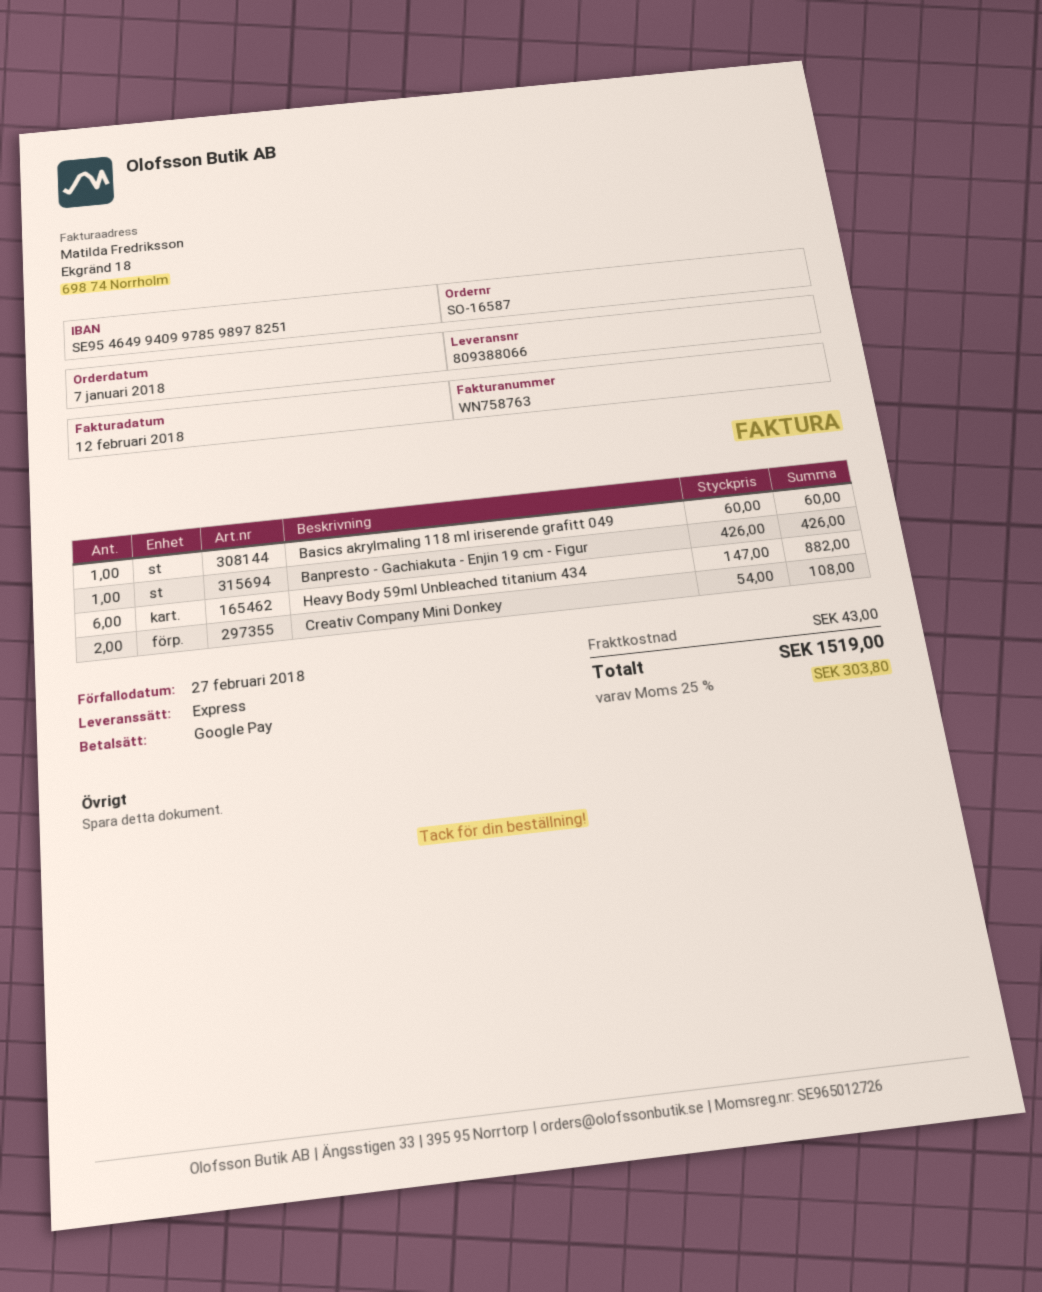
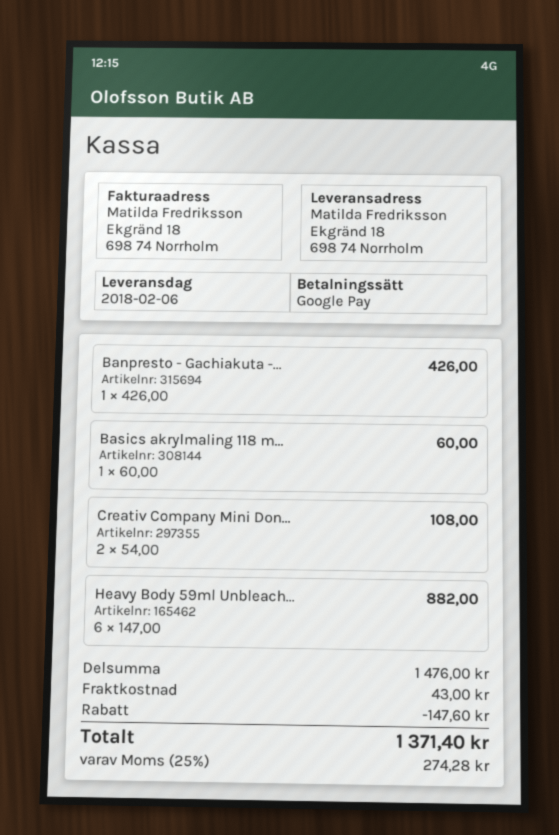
discount: none -> 147.60
tax: 25% = 303.80 -> 25% = 274.28
total: 1519.00 -> 1371.40

